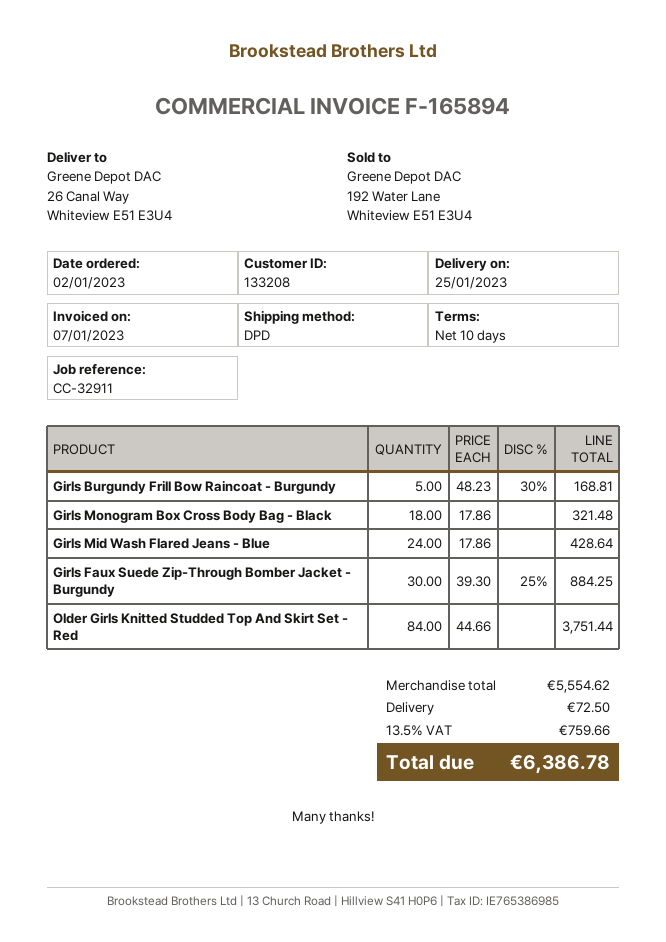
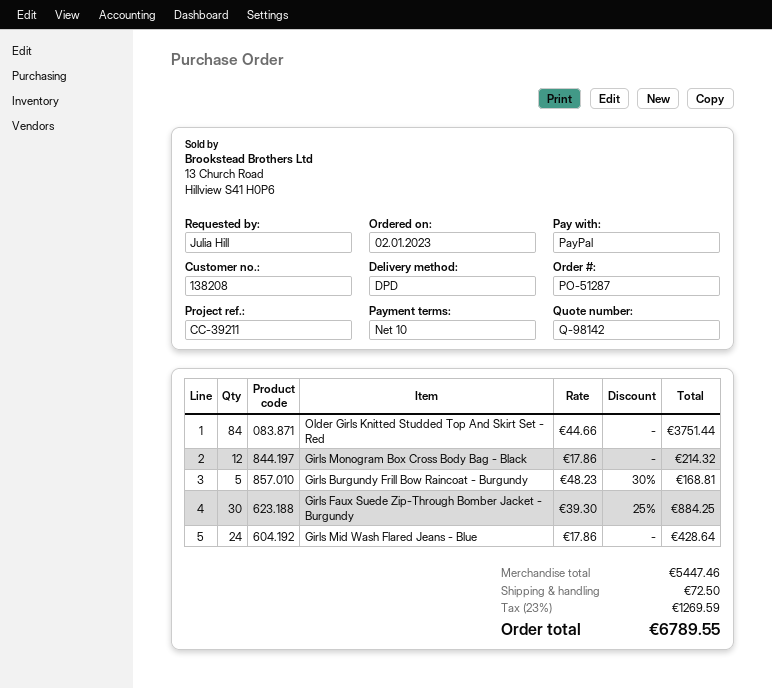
customer number: 133208 -> 138208
reference: CC-32911 -> CC-39211
Girls Monogram Box Cross Body Bag - Black: 18 x 17.86 = 321.48 -> 12 x 17.86 = 214.32
subtotal: 5554.62 -> 5447.46
tax: 13.5% = 759.66 -> 23% = 1269.59
total: 6386.78 -> 6789.55

